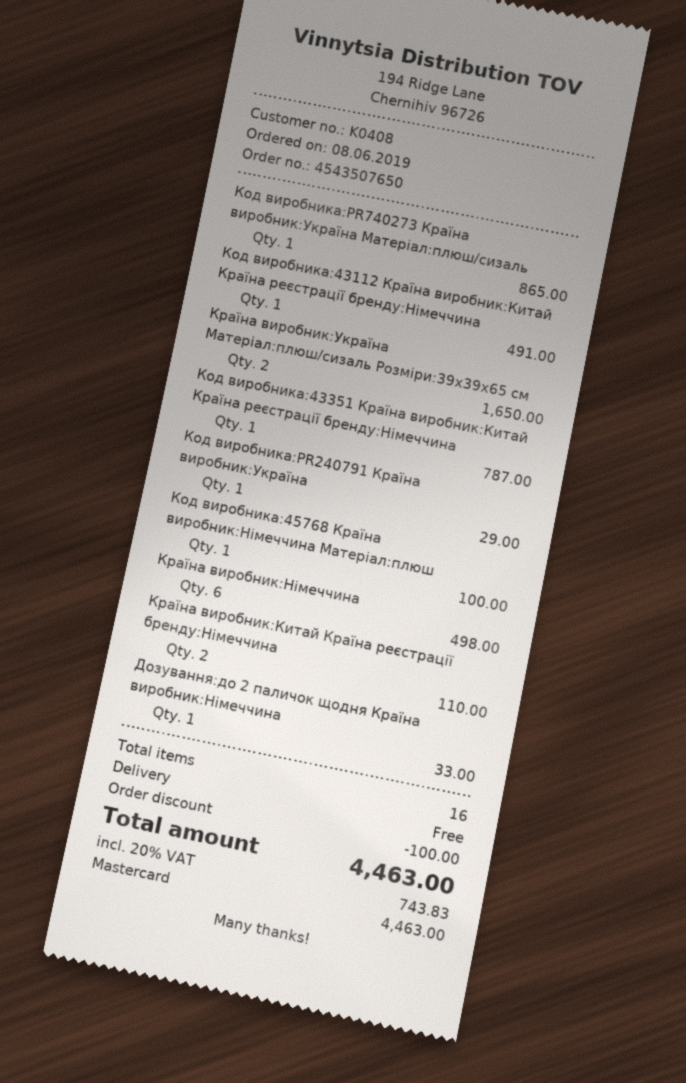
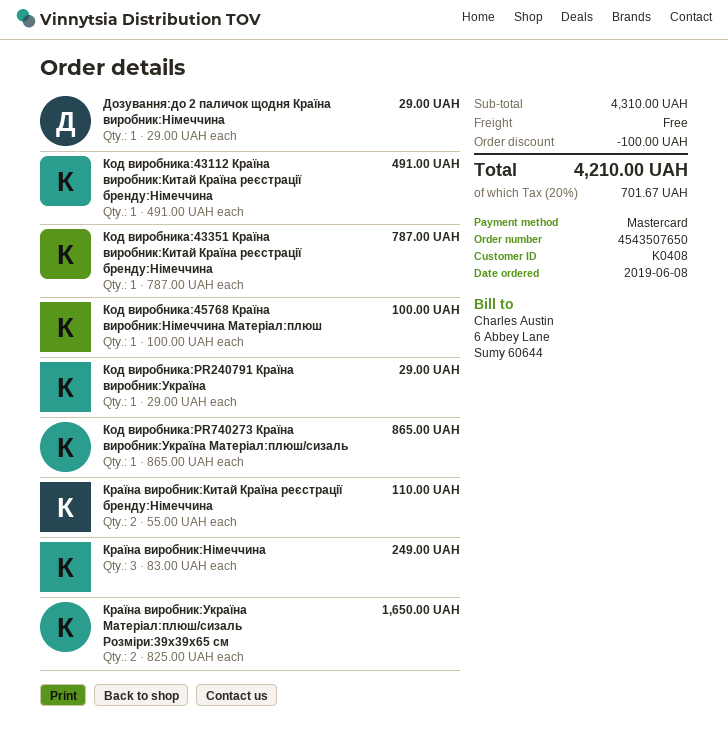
Країна виробник:Німеччина: 6 for 498.00 -> 3 for 249.00
Дозування:до 2 паличок щодня Країна виробник:Німеччина: 1 for 33.00 -> 1 for 29.00
tax: 20% = 743.83 -> 20% = 701.67
total: 4463.00 -> 4210.00

